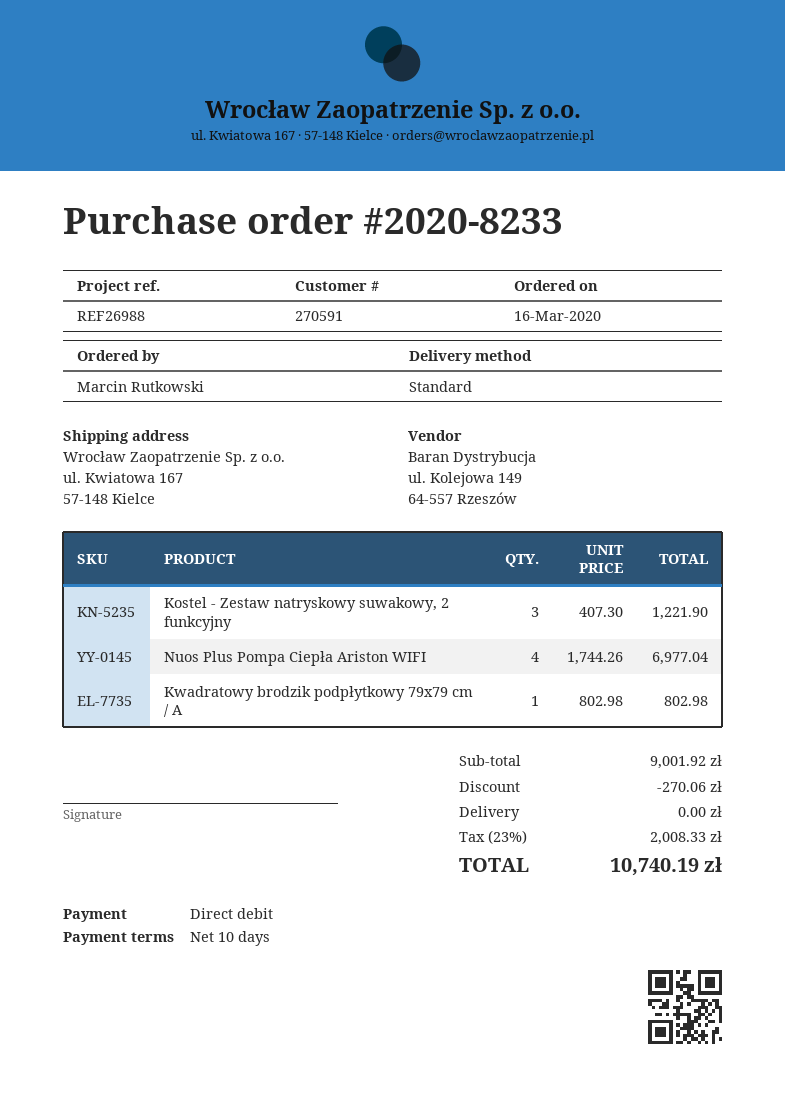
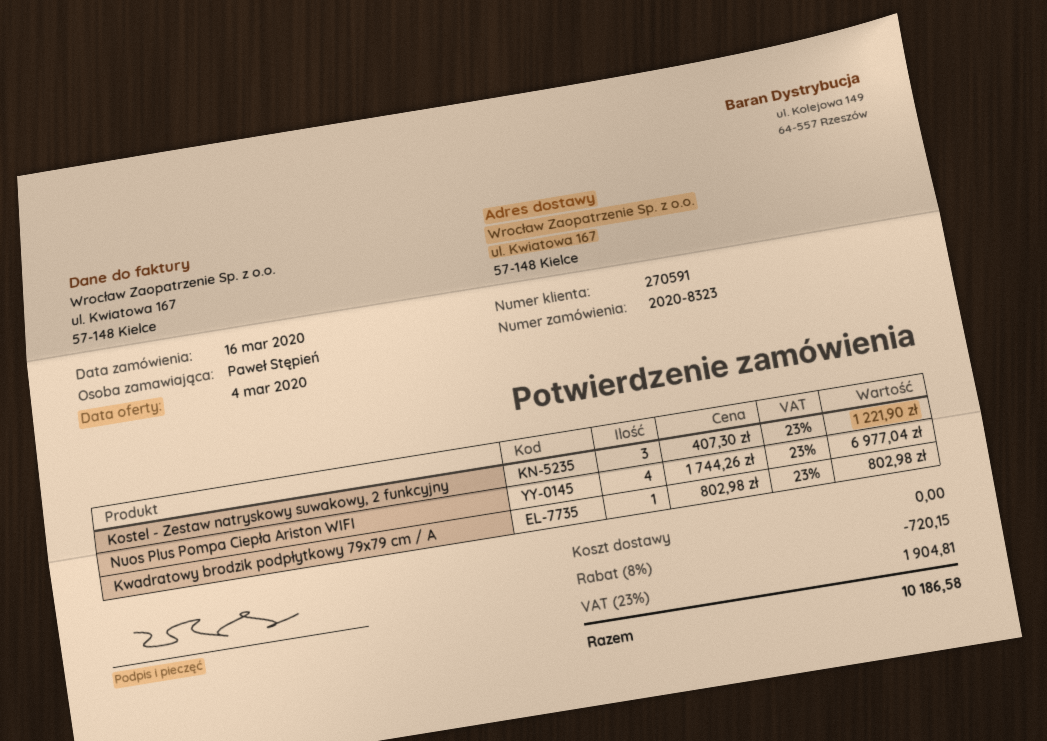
order number: 2020-8233 -> 2020-8323
ordered by: Marcin Rutkowski -> Paweł Stępień
discount: 270.06 -> 720.15
tax: 23% = 2008.33 -> 23% = 1904.81
total: 10740.19 -> 10186.58

